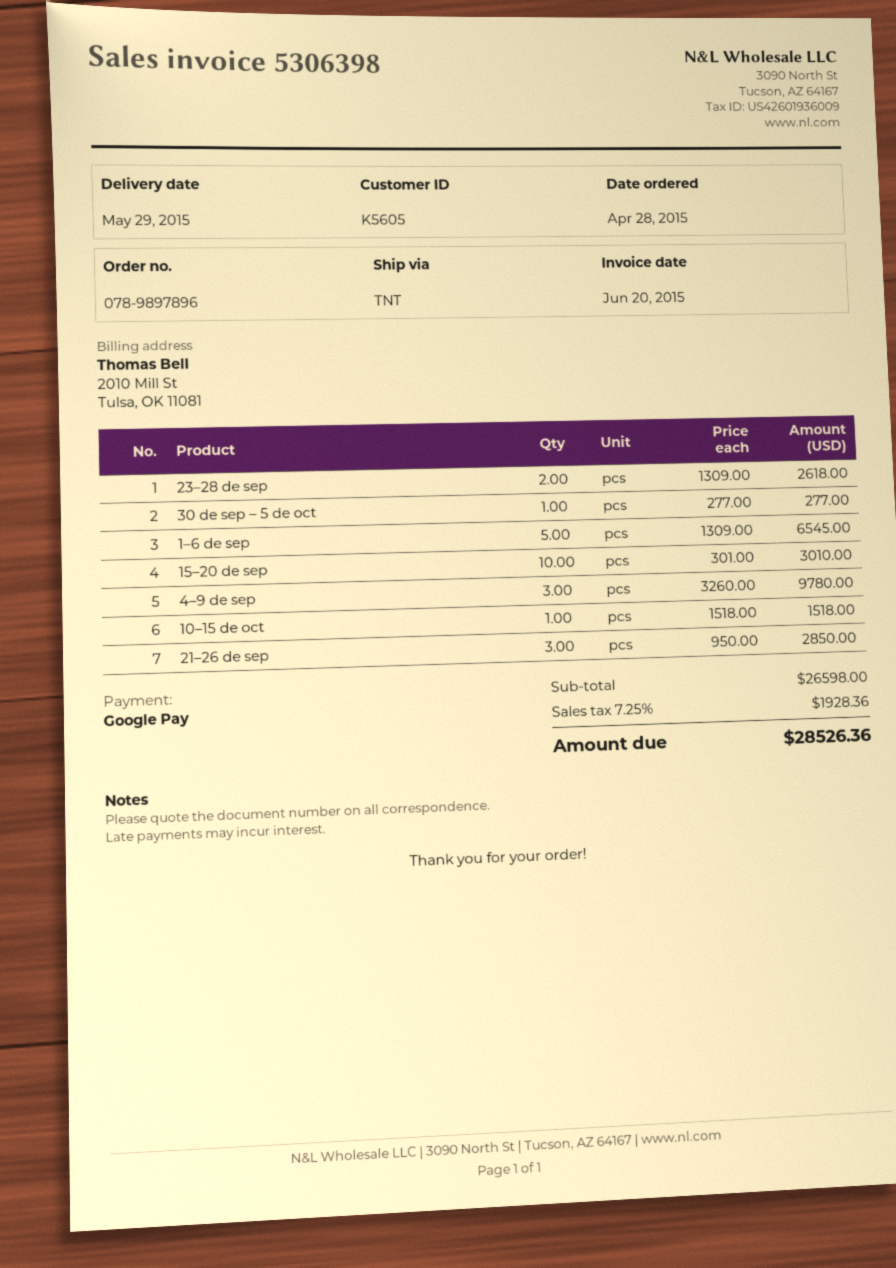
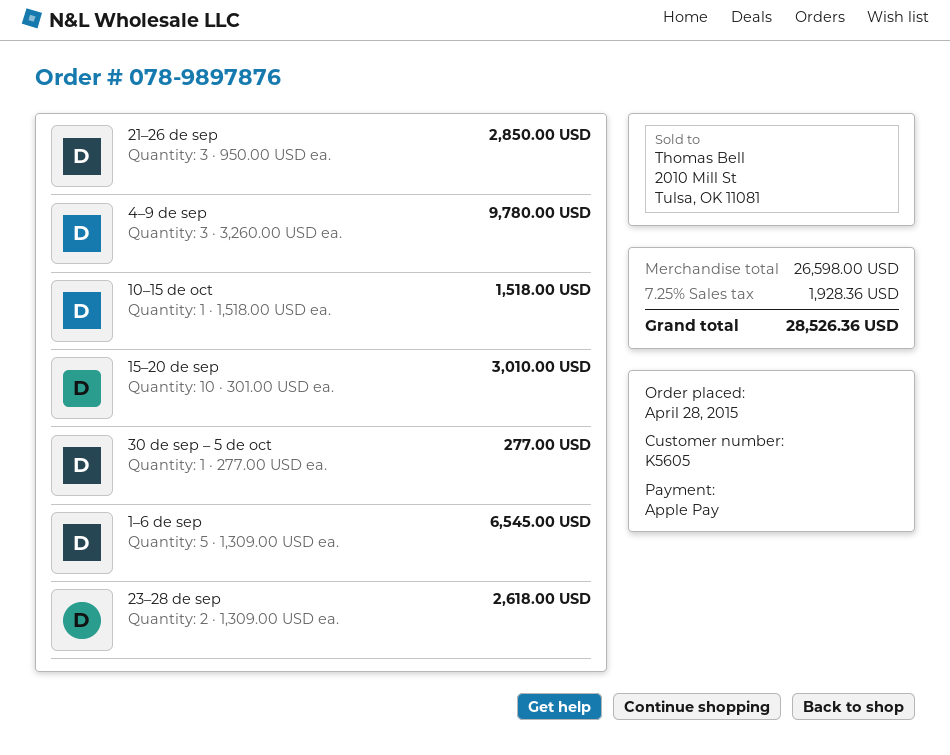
order number: 078-9897896 -> 078-9897876
payment method: Google Pay -> Apple Pay

